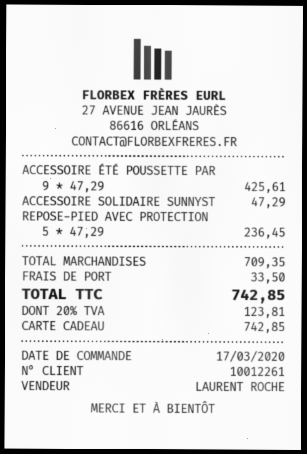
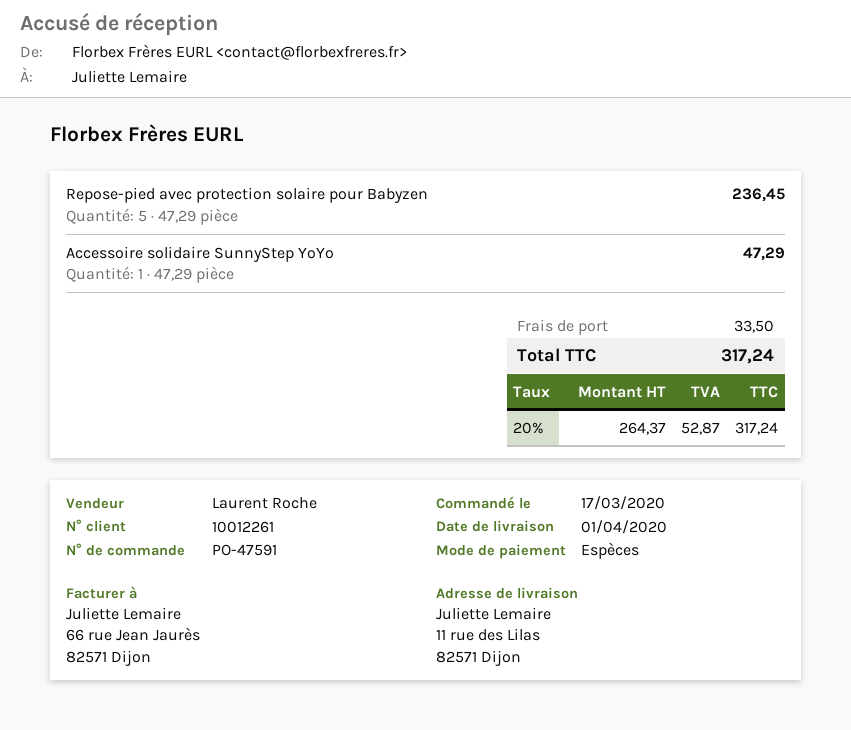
payment method: gift card -> cash
ACCESSOIRE ÉTÉ POUSSETTE PAR: 9 x 47.29 = 425.61 -> none
tax: 20% = 123.81 -> 20% = 52.87
total: 742.85 -> 317.24

